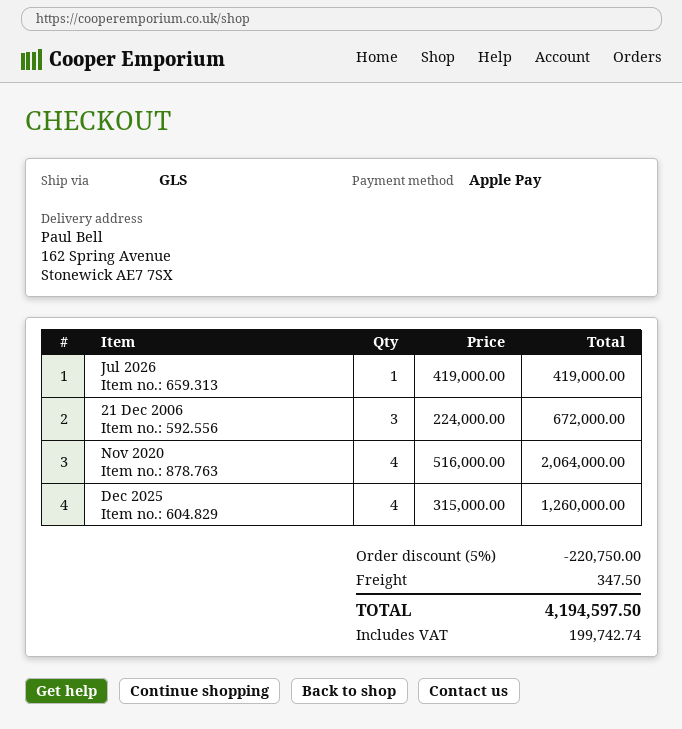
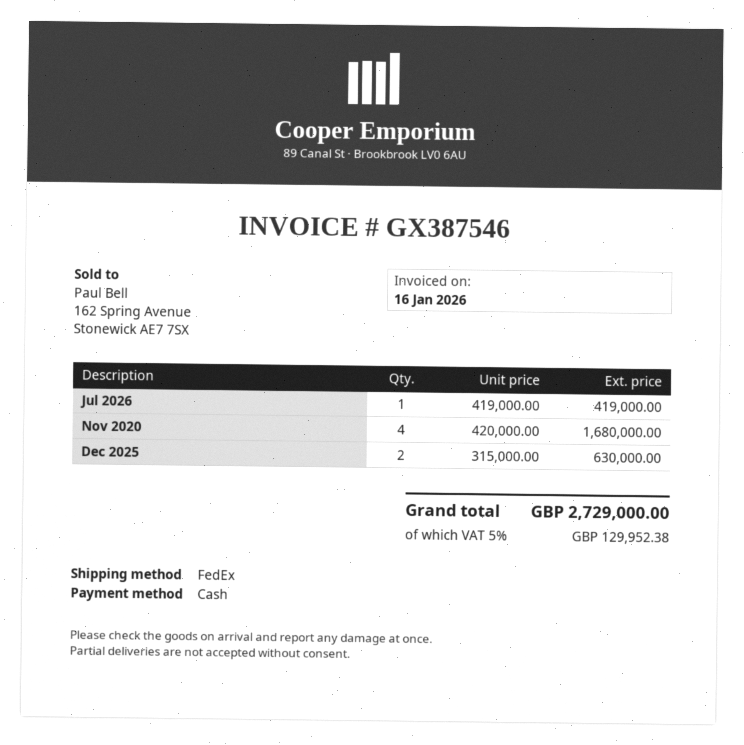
payment method: Apple Pay -> cash
shipping method: GLS -> FedEx
21 Dec 2006: 3 x 224000.00 = 672000.00 -> none
Nov 2020: 4 x 516000.00 = 2064000.00 -> 4 x 420000.00 = 1680000.00
Dec 2025: 4 x 315000.00 = 1260000.00 -> 2 x 315000.00 = 630000.00
discount: 5% = 220750.00 -> none
shipping: 347.50 -> none
tax: 199742.74 -> 129952.38
total: 4194597.50 -> 2729000.00

